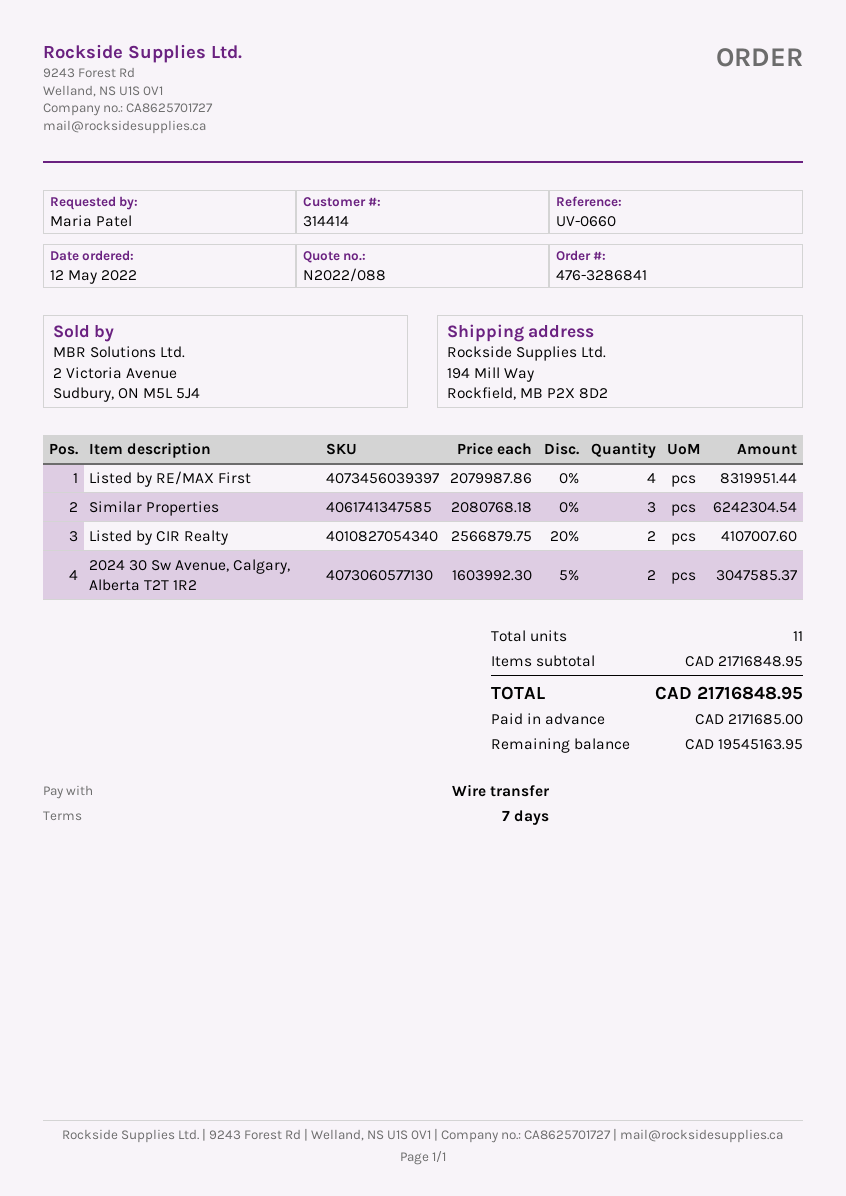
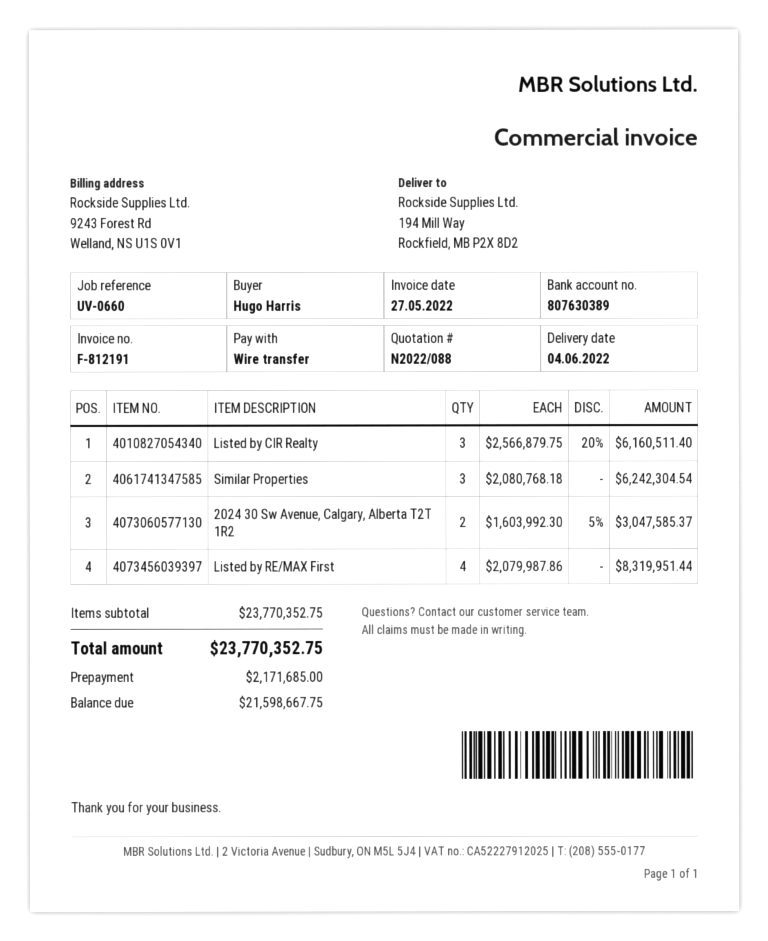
ordered by: Maria Patel -> Hugo Harris
Listed by CIR Realty: 2 x 2566879.75 - 20% = 4107007.60 -> 3 x 2566879.75 - 20% = 6160511.40
subtotal: 21716848.95 -> 23770352.75
total: 21716848.95 -> 23770352.75
balance: 19545163.95 -> 21598667.75

